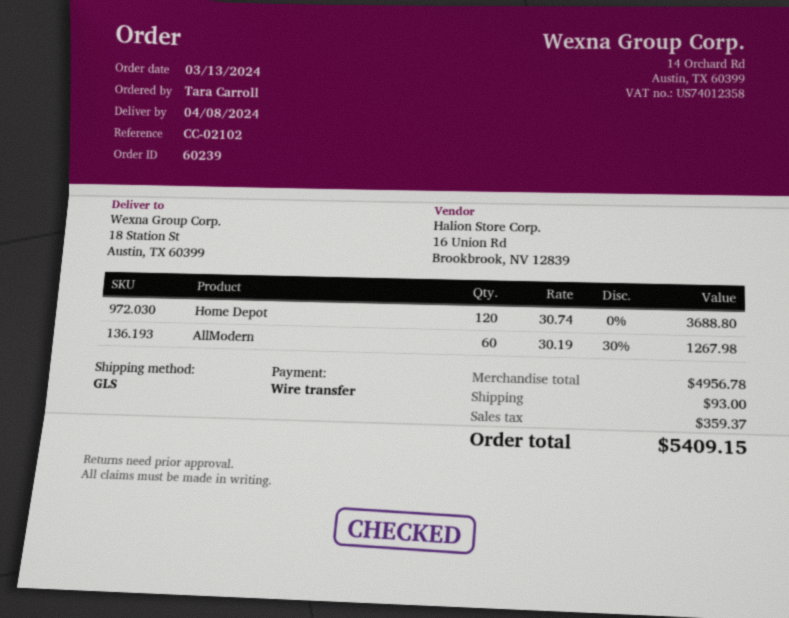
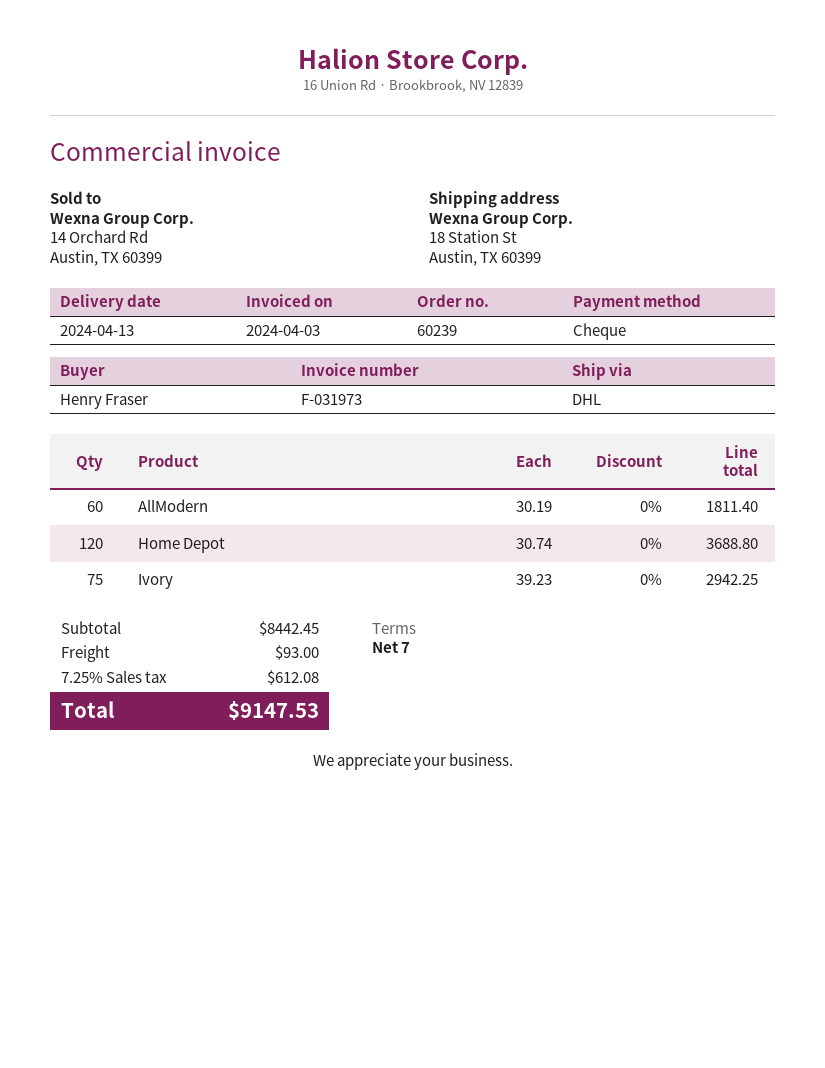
delivery date: 2024-04-08 -> 2024-04-13
ordered by: Tara Carroll -> Henry Fraser
payment method: bank transfer -> cheque
shipping method: GLS -> DHL
AllModern: 60 x 30.19 - 30% = 1267.98 -> 60 x 30.19 = 1811.40
Ivory: none -> 75 x 39.23 = 2942.25
subtotal: 4956.78 -> 8442.45
tax: 359.37 -> 612.08
total: 5409.15 -> 9147.53

